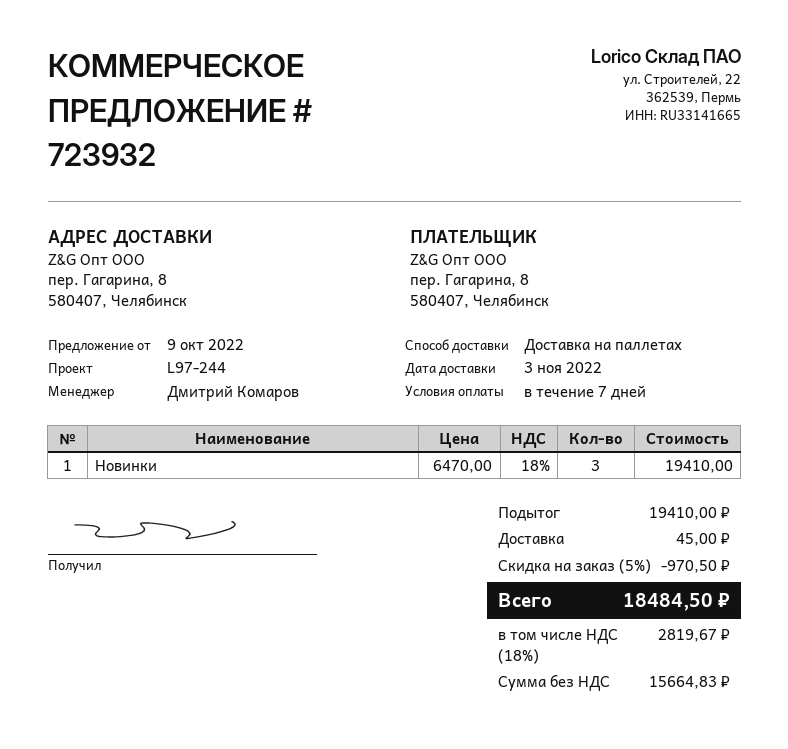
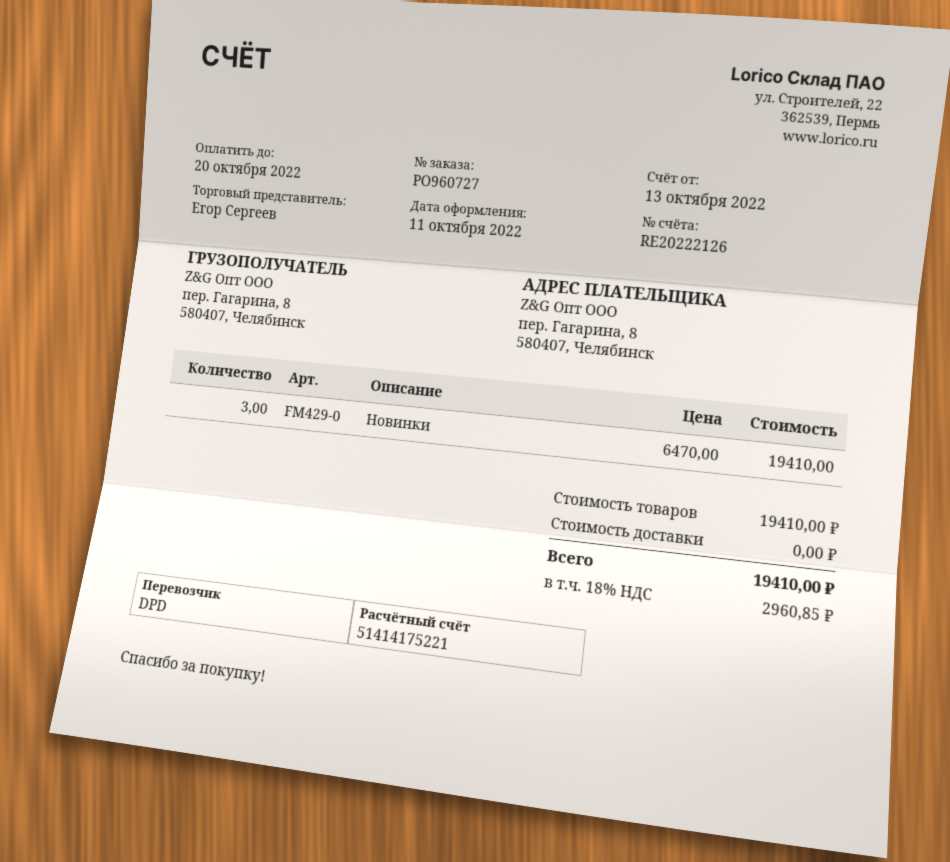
sales rep: Дмитрий Комаров -> Егор Сергеев
shipping method: pallet freight -> DPD
discount: 5% = 970.50 -> none
shipping: 45.00 -> 0.00
tax: 18% = 2819.67 -> 18% = 2960.85
total: 18484.50 -> 19410.00

